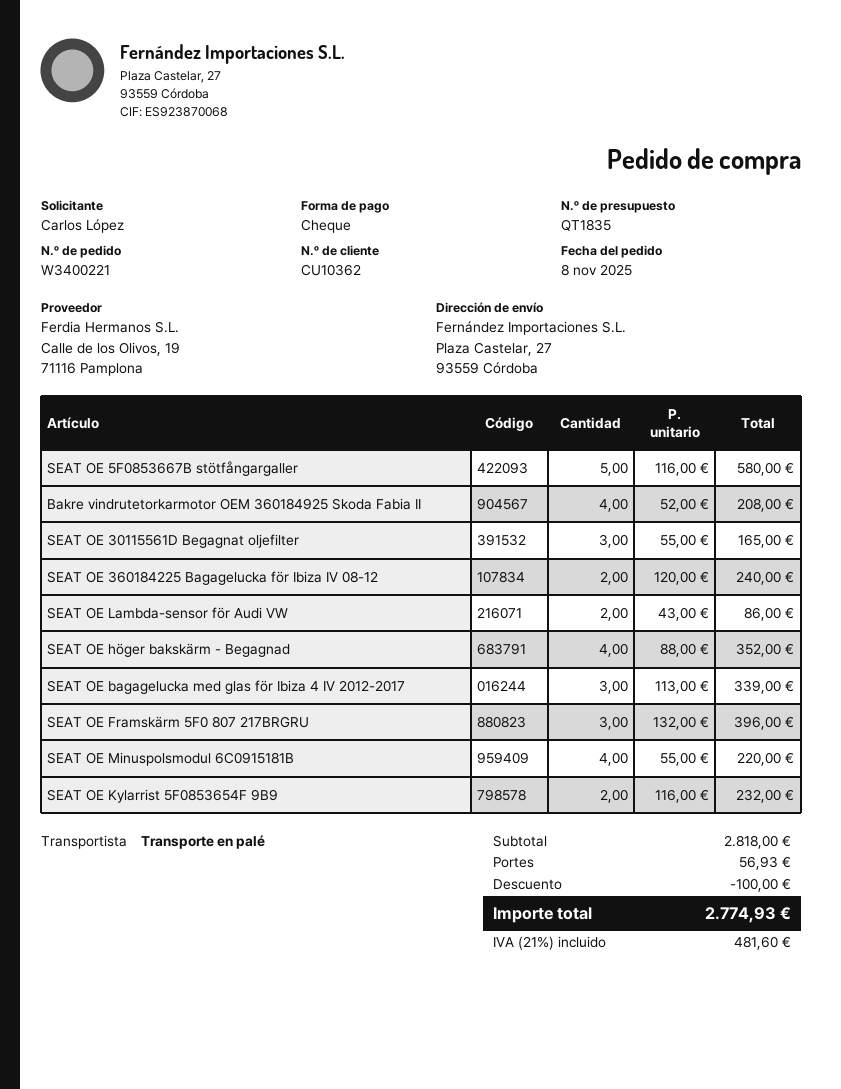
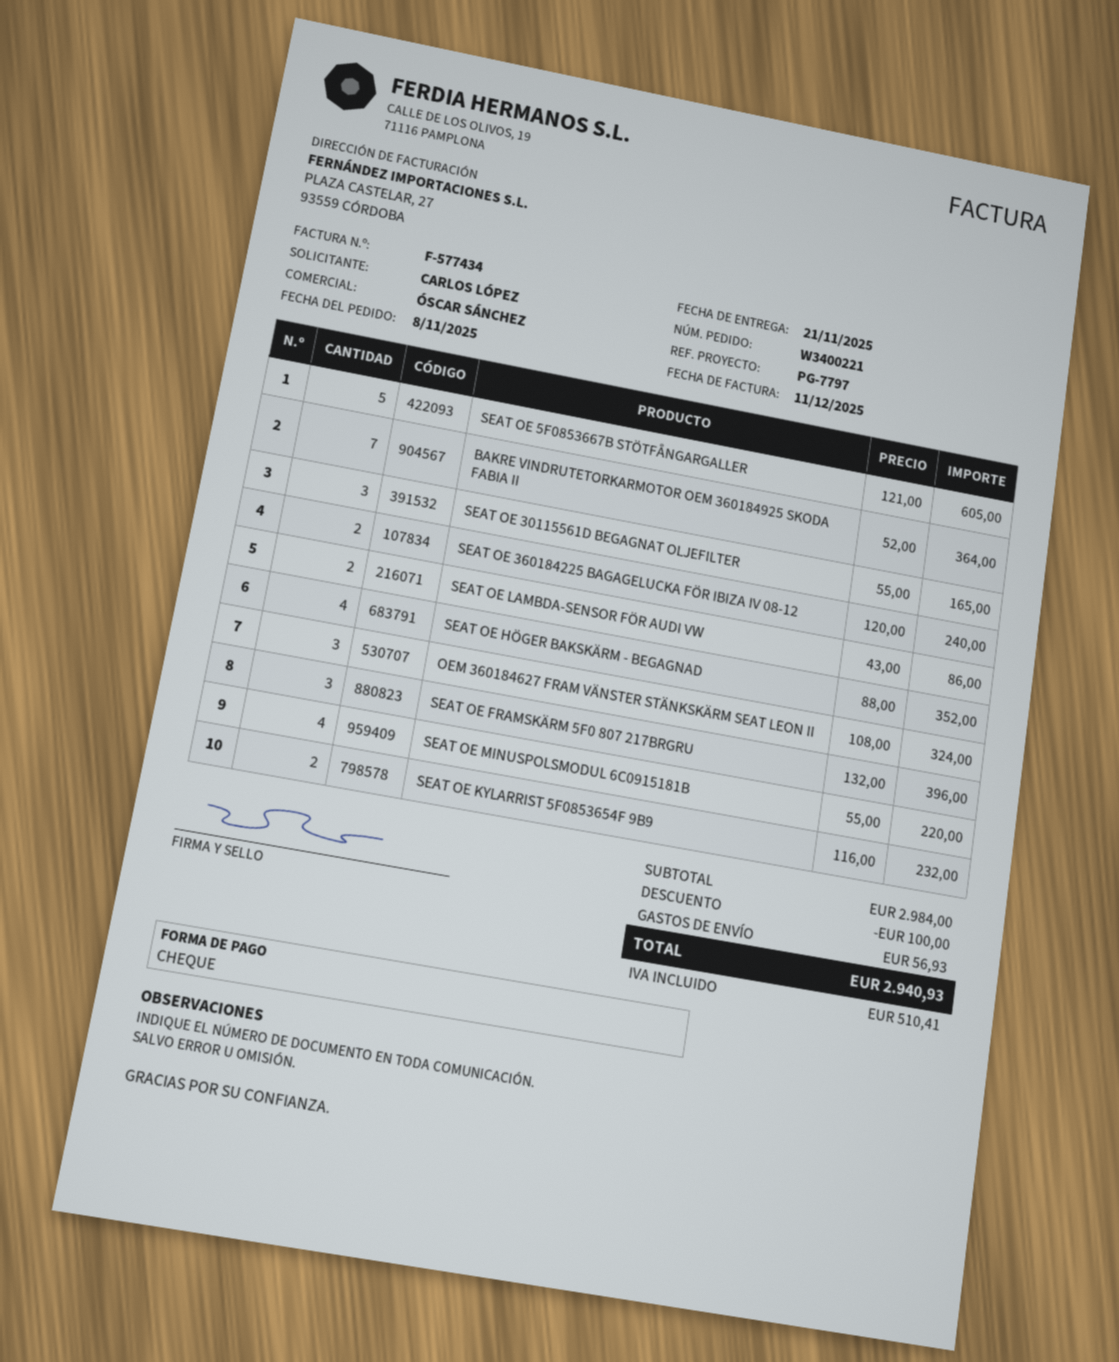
SEAT OE 5F0853667B stötfångargaller: 5 x 116.00 = 580.00 -> 5 x 121.00 = 605.00
Bakre vindrutetorkarmotor OEM 360184925 Skoda Fabia II: 4 x 52.00 = 208.00 -> 7 x 52.00 = 364.00
SEAT OE bagagelucka med glas för Ibiza 4 IV 2012-2017: 3 x 113.00 = 339.00 -> none
OEM 360184627 FRAM VÄNSTER STÄNKSKÄRM SEAT LEON II: none -> 3 x 108.00 = 324.00
subtotal: 2818.00 -> 2984.00
tax: 481.60 -> 510.41
total: 2774.93 -> 2940.93

